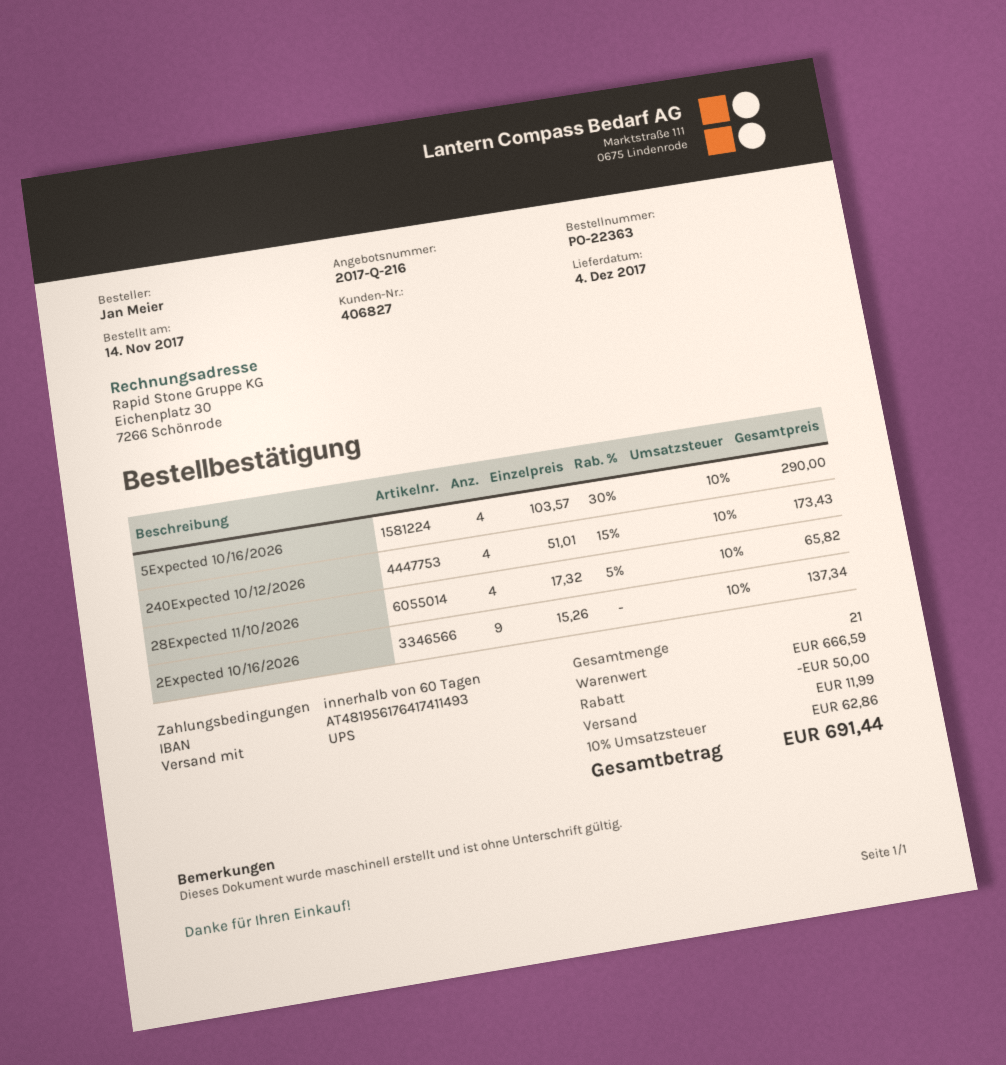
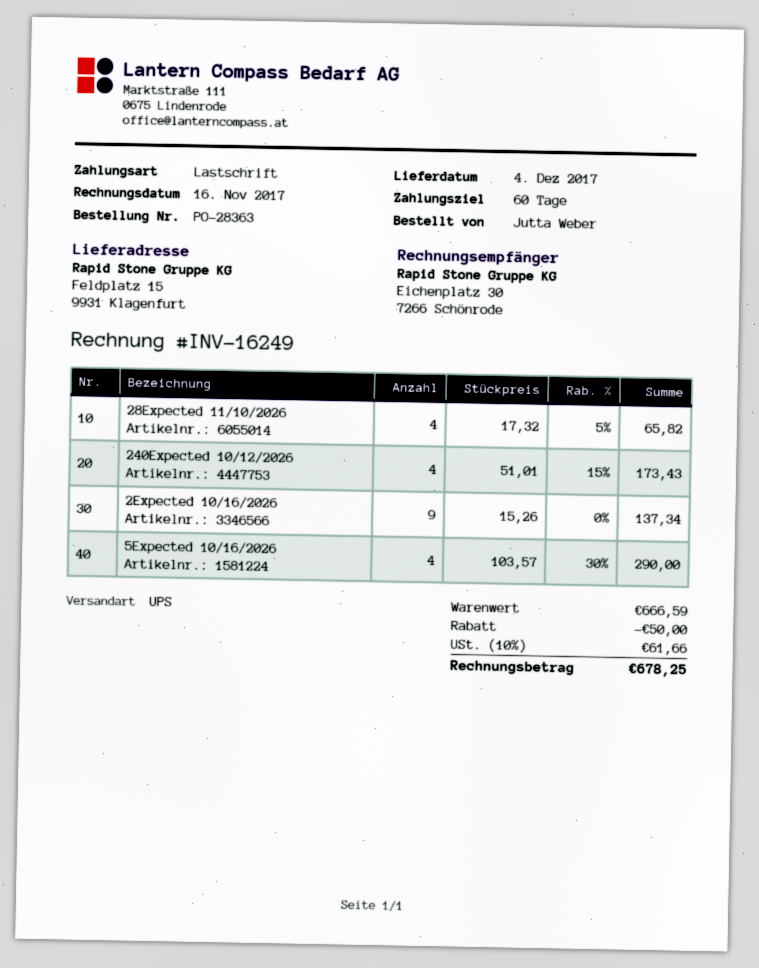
order number: PO-22363 -> PO-28363
ordered by: Jan Meier -> Jutta Weber
shipping: 11.99 -> none
tax: 10% = 62.86 -> 10% = 61.66
total: 691.44 -> 678.25

